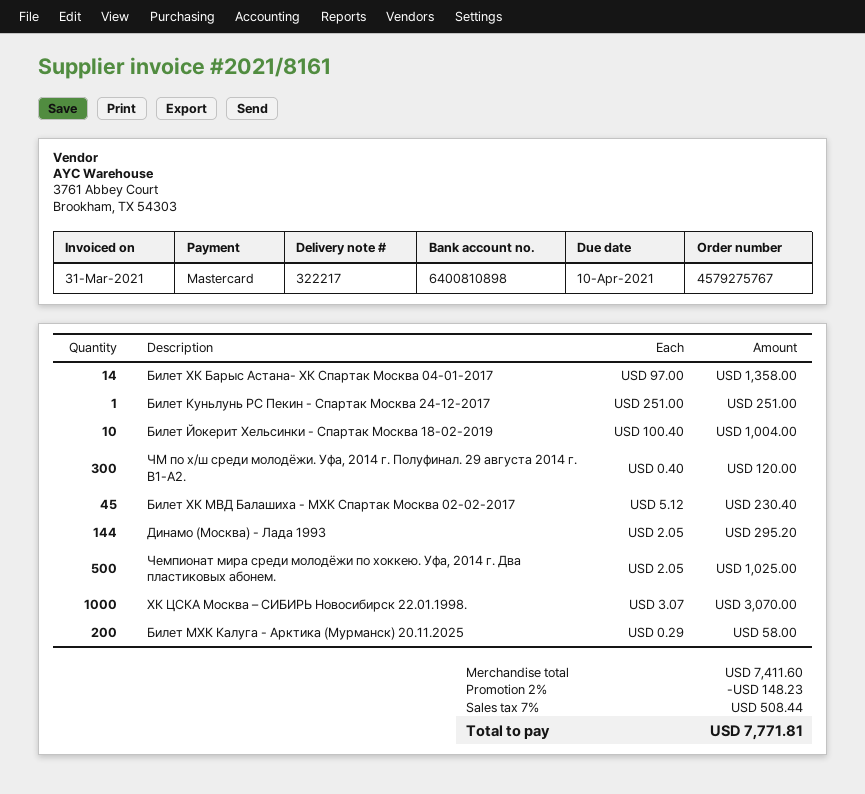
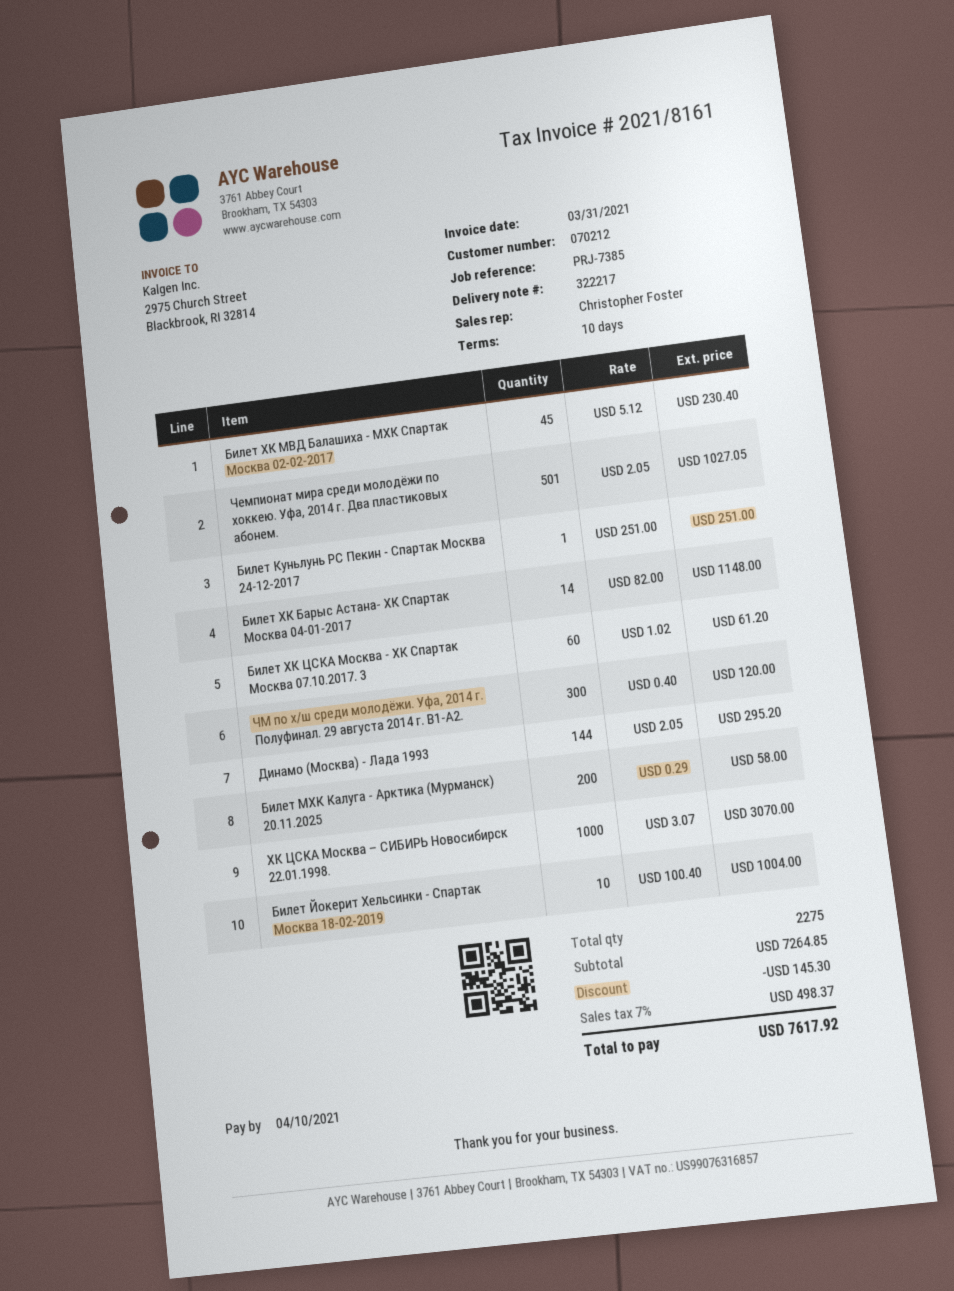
Билет ХК Барыс Астана- ХК Спартак Москва 04-01-2017: 14 x 97.00 = 1358.00 -> 14 x 82.00 = 1148.00
Чемпионат мира среди молодёжи по хоккею. Уфа, 2014 г. Два пластиковых абонем.: 500 x 2.05 = 1025.00 -> 501 x 2.05 = 1027.05
Билет ХК ЦСКА Москва - ХК Спартак Москва 07.10.2017. 3: none -> 60 x 1.02 = 61.20
subtotal: 7411.60 -> 7264.85
discount: 148.23 -> 145.30
tax: 7% = 508.44 -> 7% = 498.37
total: 7771.81 -> 7617.92

